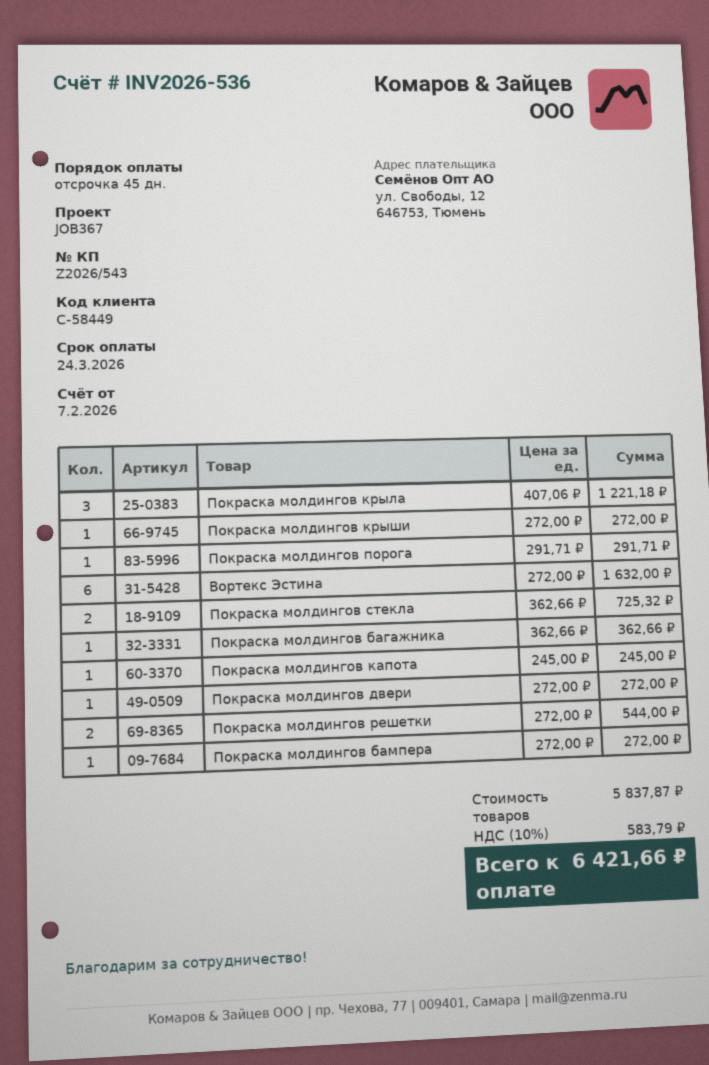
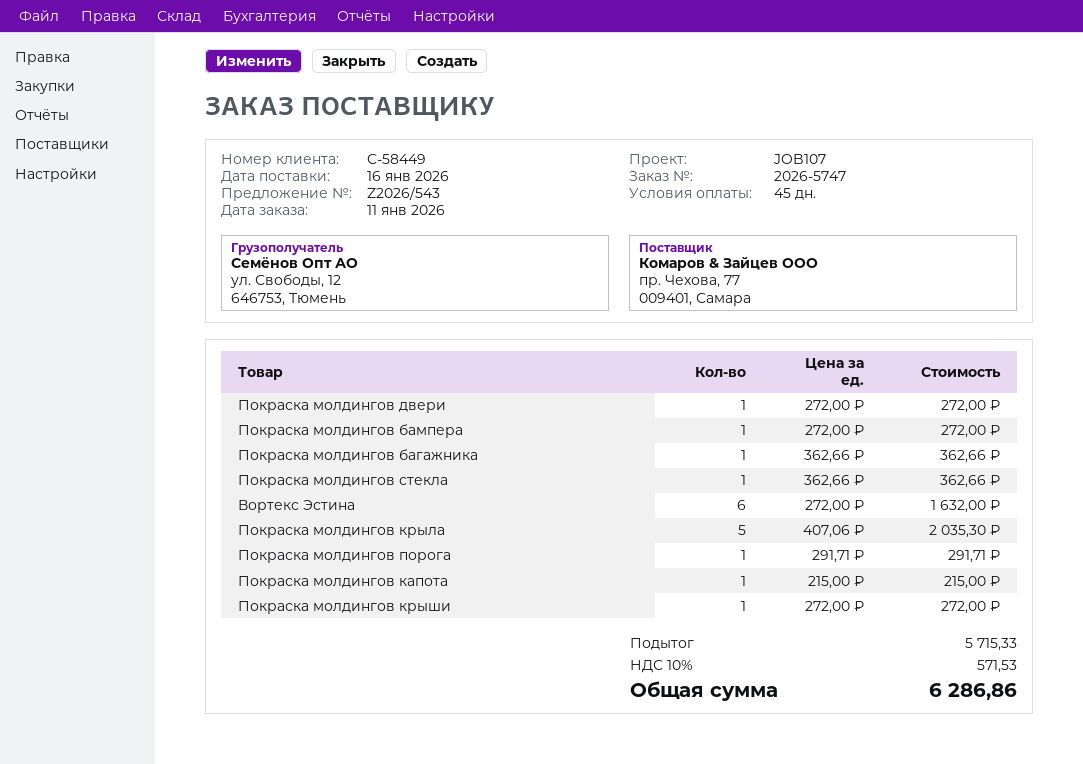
reference: JOB367 -> JOB107
Покраска молдингов крыла: 3 x 407.06 = 1221.18 -> 5 x 407.06 = 2035.30
Покраска молдингов стекла: 2 x 362.66 = 725.32 -> 1 x 362.66 = 362.66
Покраска молдингов капота: 1 x 245.00 = 245.00 -> 1 x 215.00 = 215.00
Покраска молдингов решетки: 2 x 272.00 = 544.00 -> none
subtotal: 5837.87 -> 5715.33
tax: 10% = 583.79 -> 10% = 571.53
total: 6421.66 -> 6286.86

